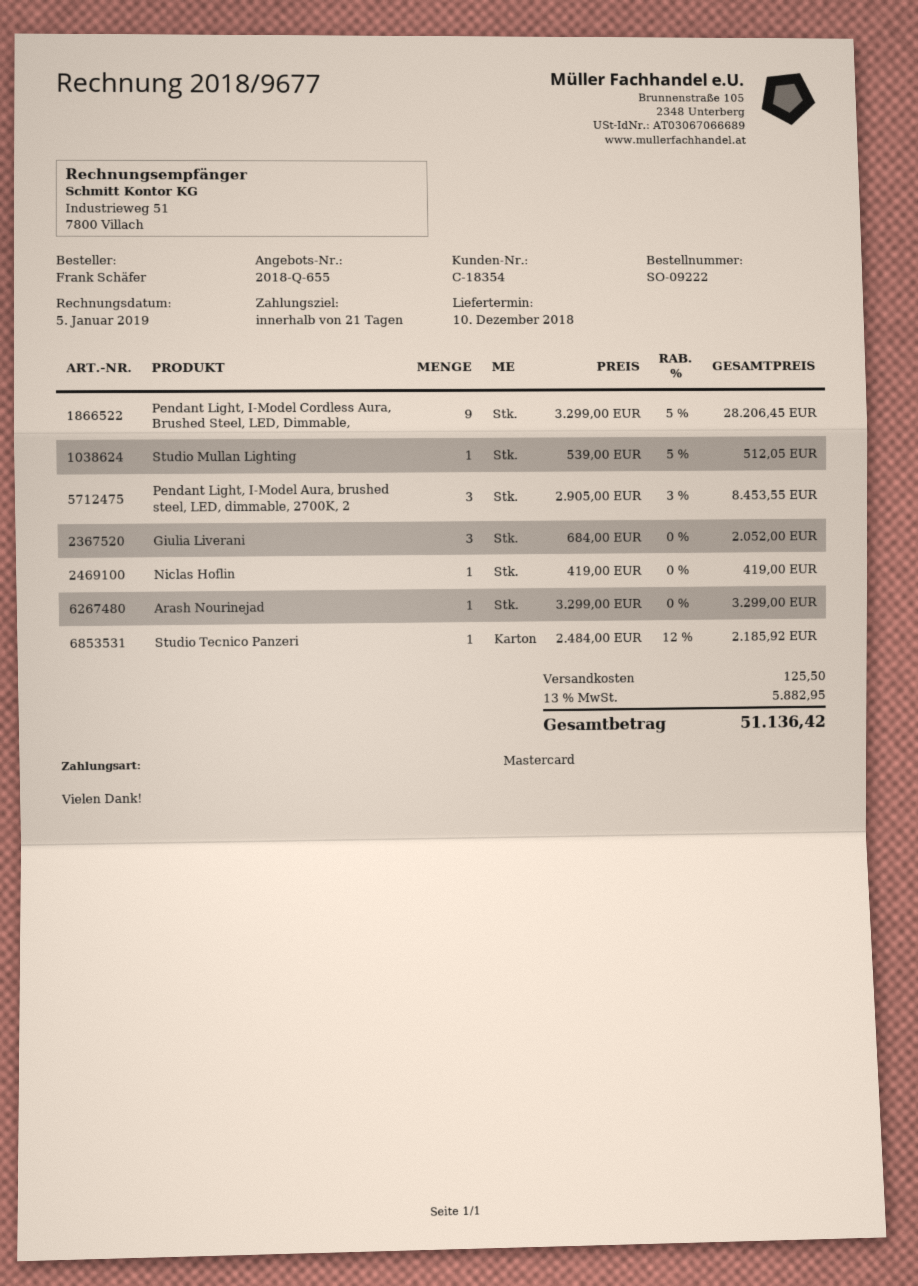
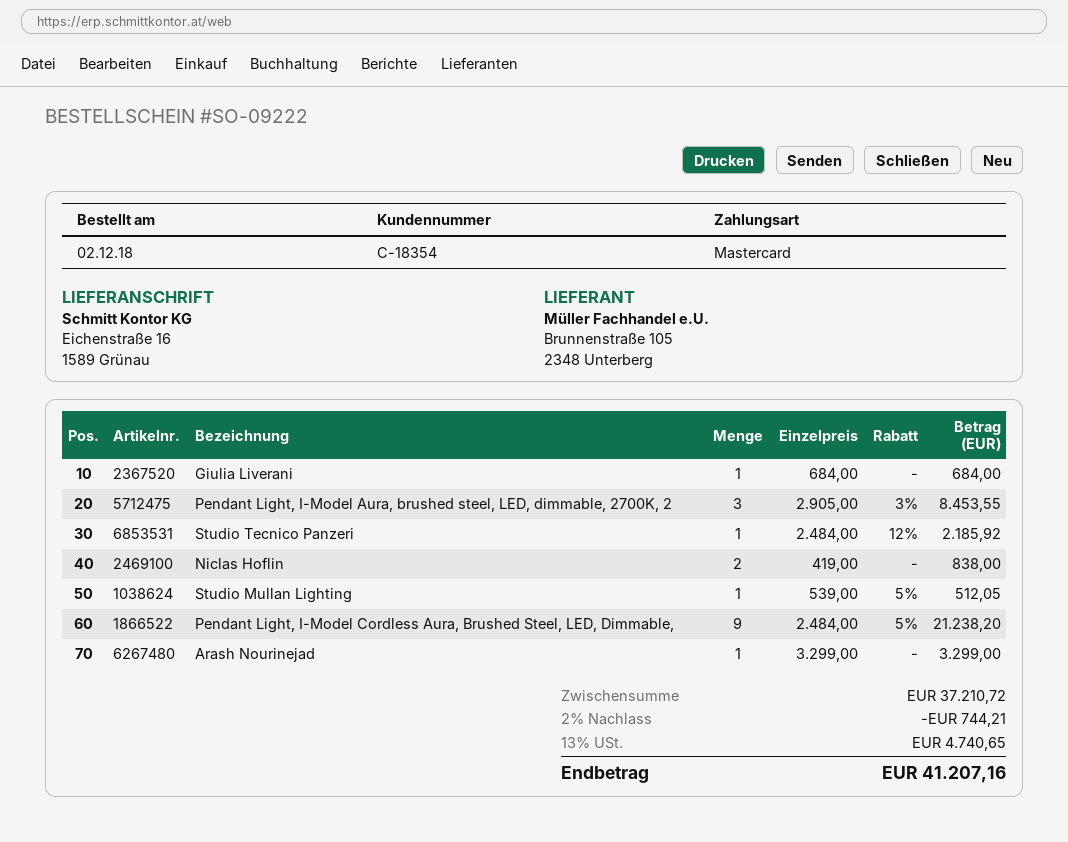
Pendant Light, I-Model Cordless Aura, Brushed Steel, LED, Dimmable,: 9 x 3299.00 - 5% = 28206.45 -> 9 x 2484.00 - 5% = 21238.20
Giulia Liverani: 3 x 684.00 = 2052.00 -> 1 x 684.00 = 684.00
Niclas Hoflin: 1 x 419.00 = 419.00 -> 2 x 419.00 = 838.00
discount: none -> 2% = 744.21
shipping: 125.50 -> none
tax: 13% = 5882.95 -> 13% = 4740.65
total: 51136.42 -> 41207.16

